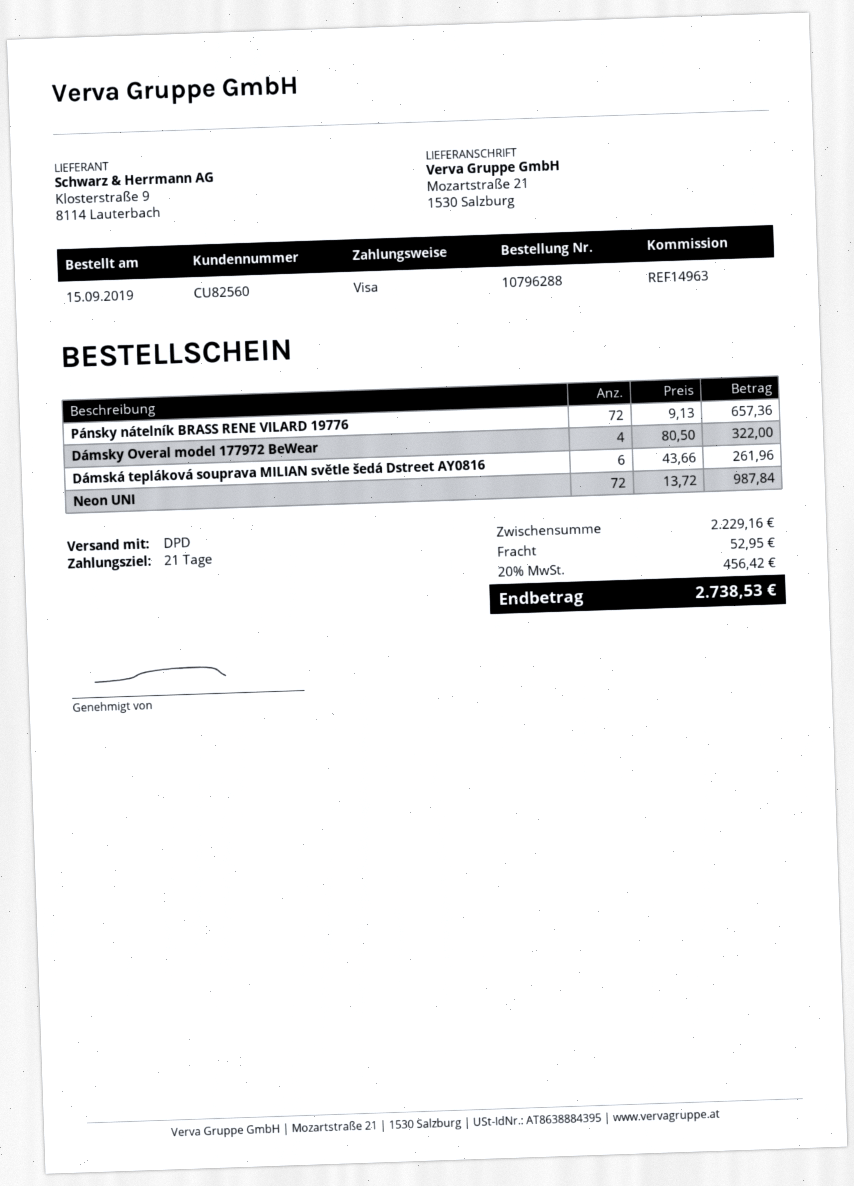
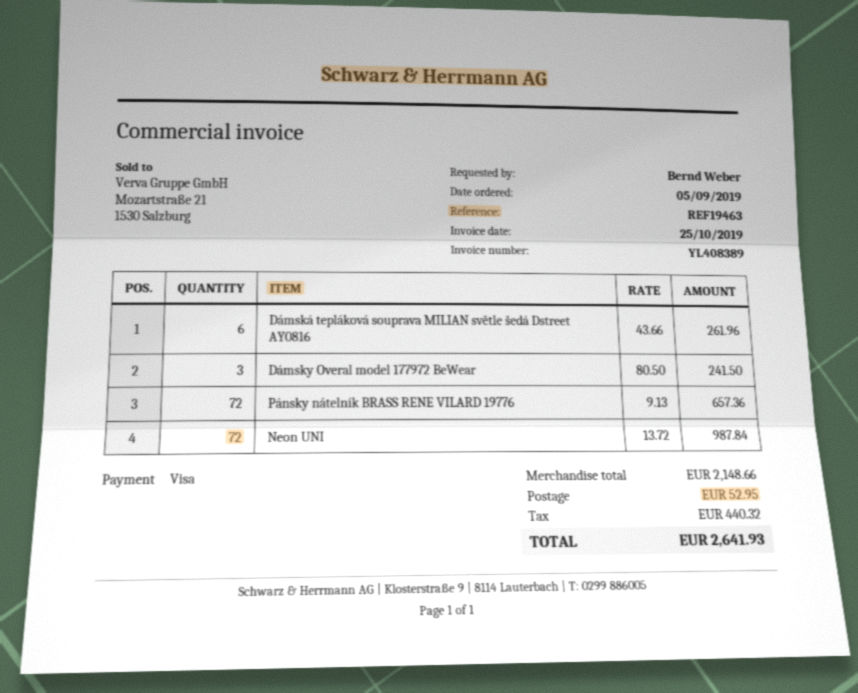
order date: 2019-09-15 -> 2019-09-05
reference: REF14963 -> REF19463
Dámsky Overal model 177972 BeWear: 4 x 80.50 = 322.00 -> 3 x 80.50 = 241.50
subtotal: 2229.16 -> 2148.66
tax: 456.42 -> 440.32
total: 2738.53 -> 2641.93

